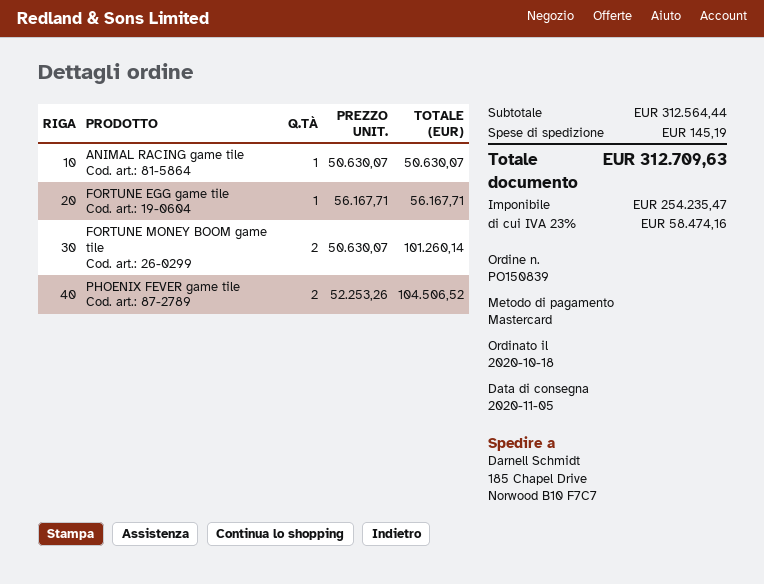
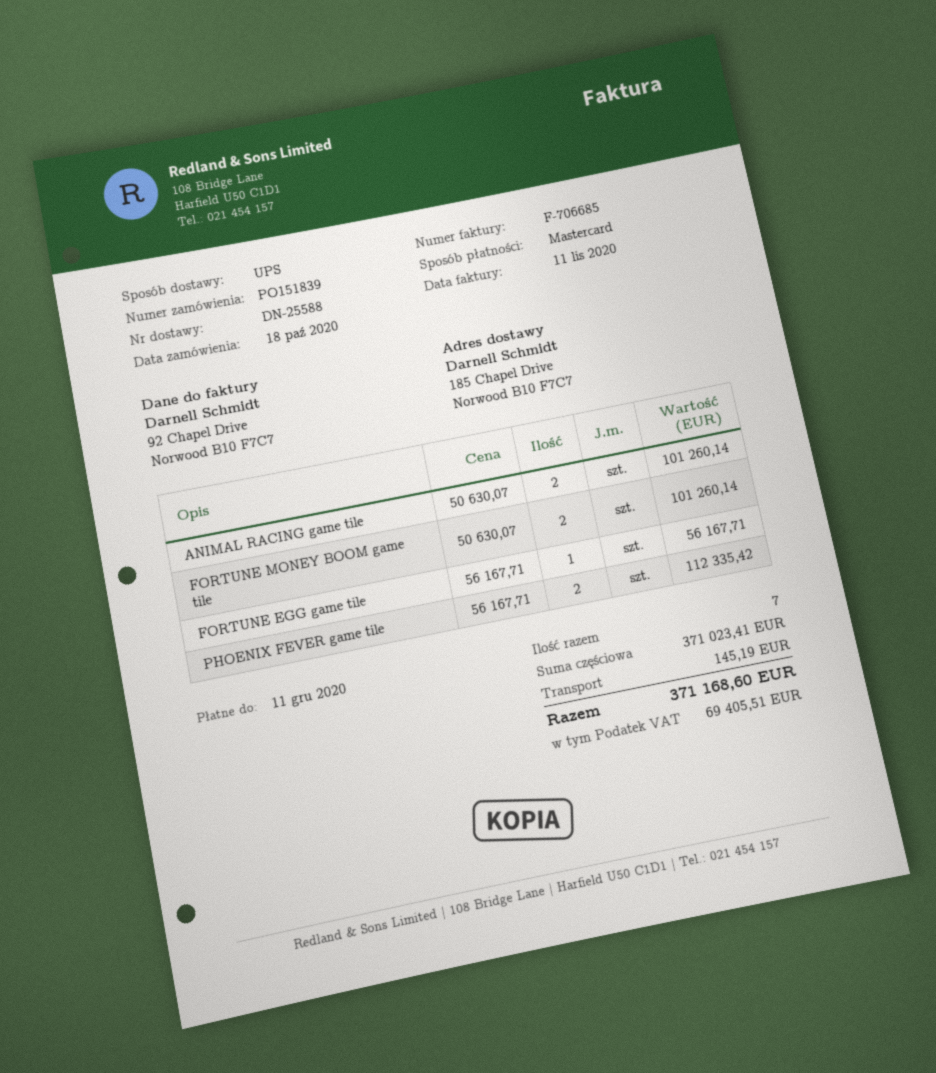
order number: PO150839 -> PO151839
ANIMAL RACING game tile: 1 x 50630.07 = 50630.07 -> 2 x 50630.07 = 101260.14
PHOENIX FEVER game tile: 2 x 52253.26 = 104506.52 -> 2 x 56167.71 = 112335.42
subtotal: 312564.44 -> 371023.41
tax: 58474.16 -> 69405.51
total: 312709.63 -> 371168.60

